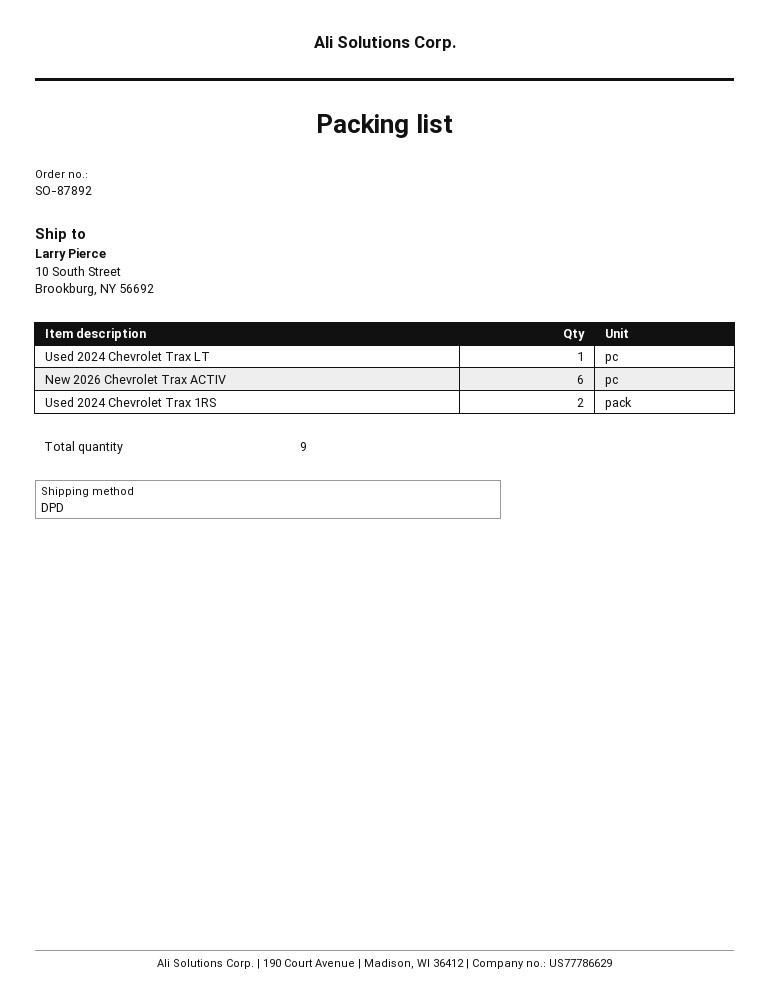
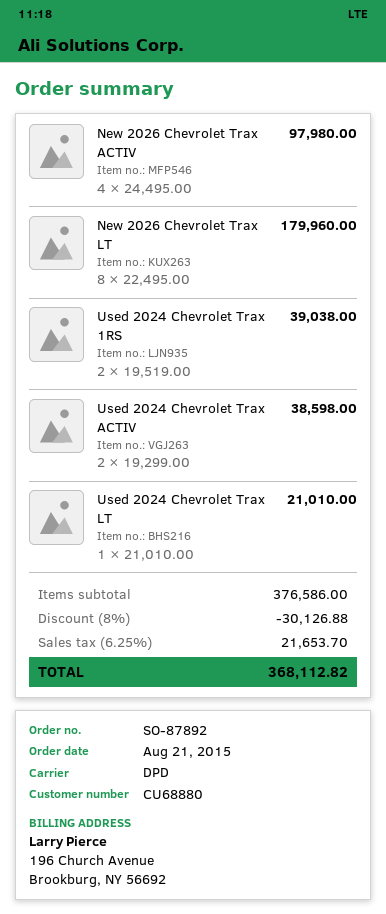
New 2026 Chevrolet Trax ACTIV: 6 -> 4
New 2026 Chevrolet Trax LT: none -> 8
Used 2024 Chevrolet Trax ACTIV: none -> 2

